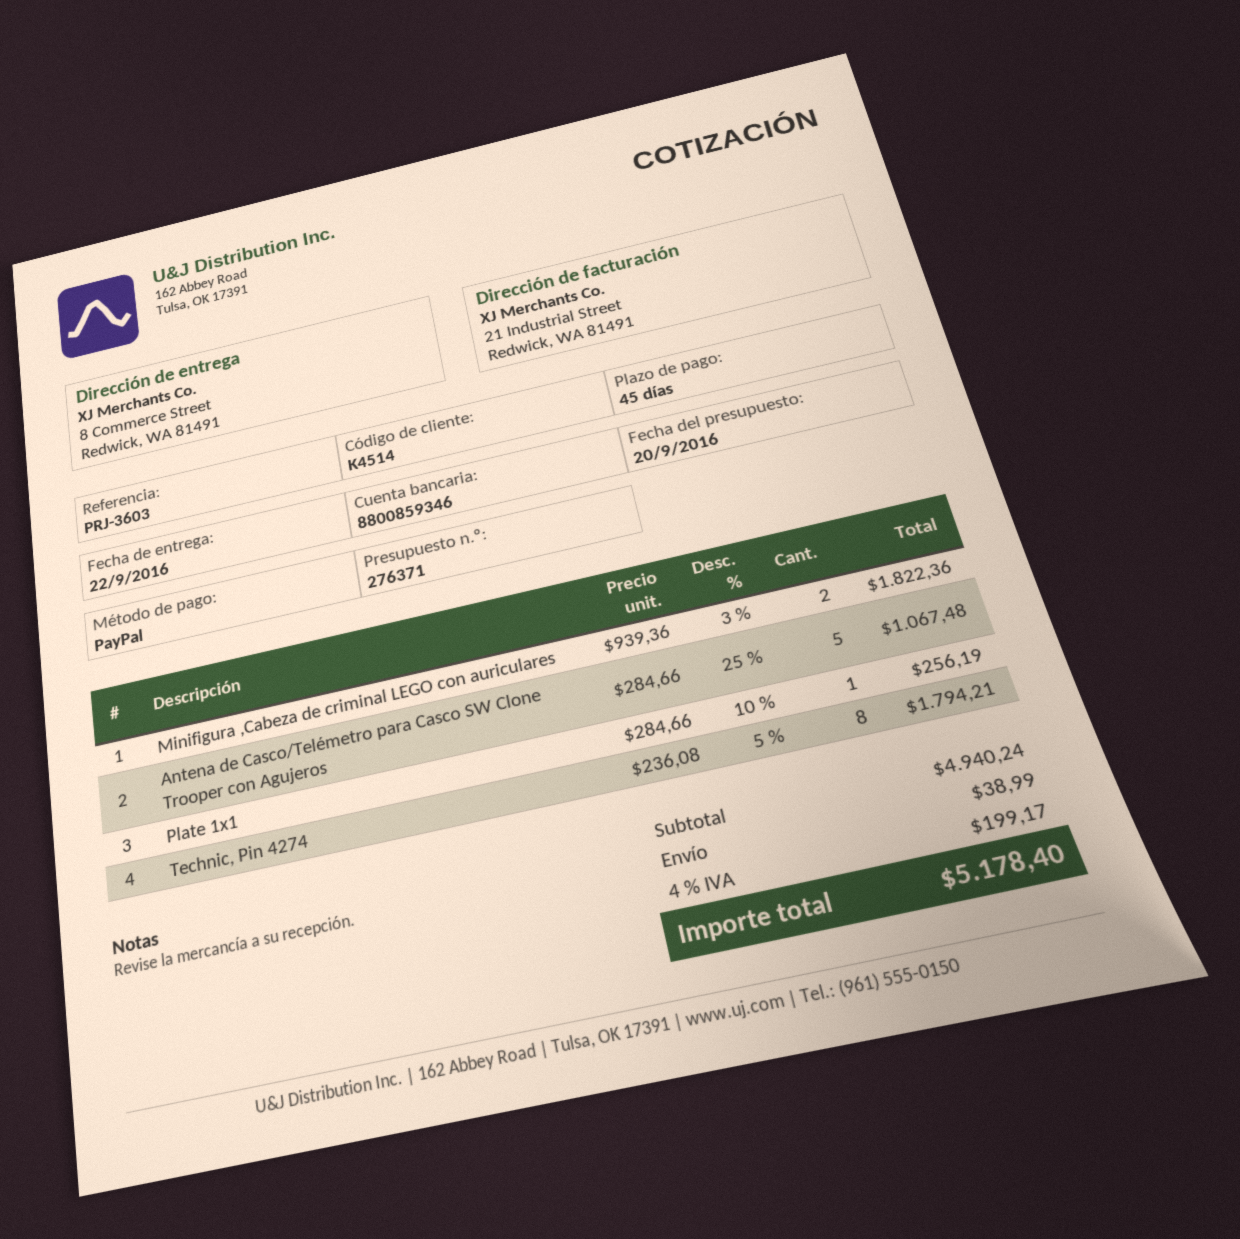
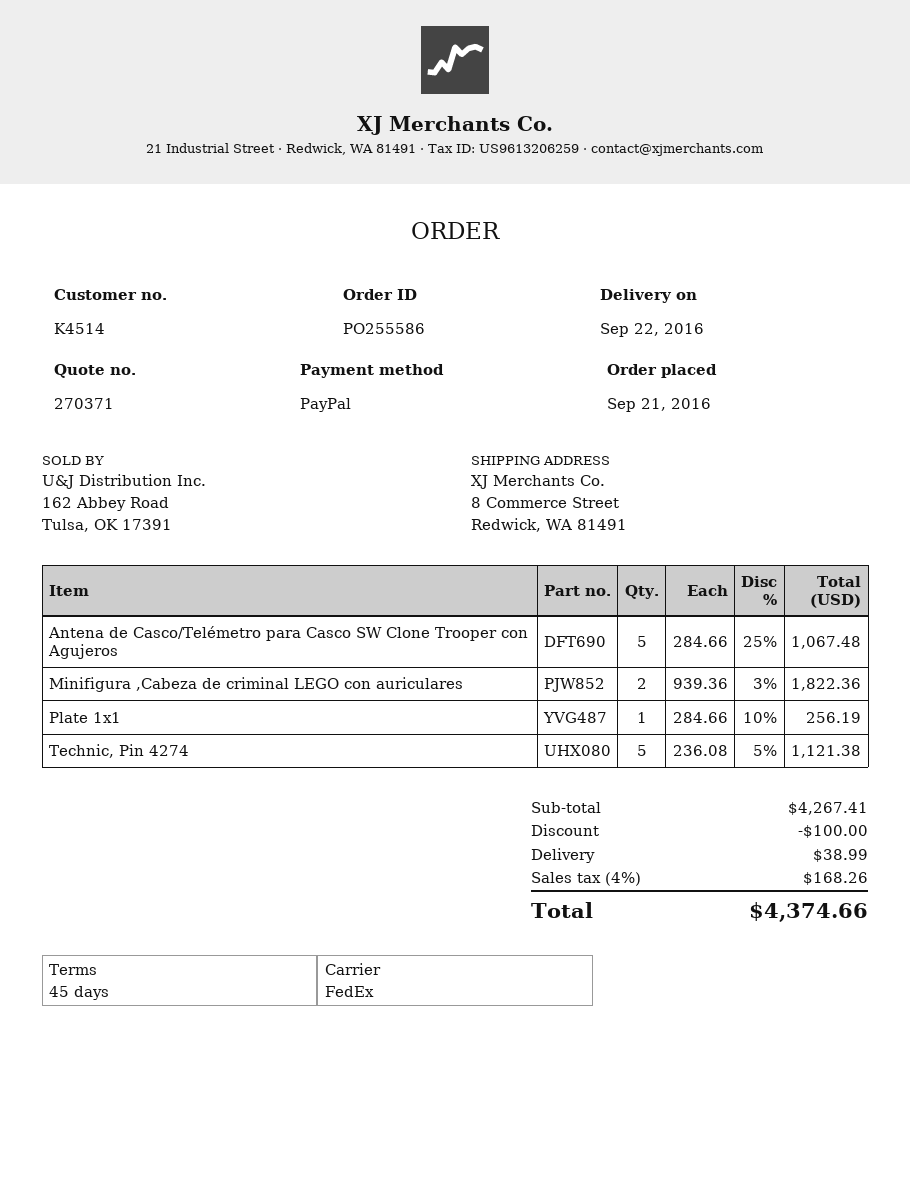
quote number: 276371 -> 270371
Technic, Pin 4274: 8 x 236.08 - 5% = 1794.21 -> 5 x 236.08 - 5% = 1121.38
subtotal: 4940.24 -> 4267.41
discount: none -> 100.00
tax: 4% = 199.17 -> 4% = 168.26
total: 5178.40 -> 4374.66

